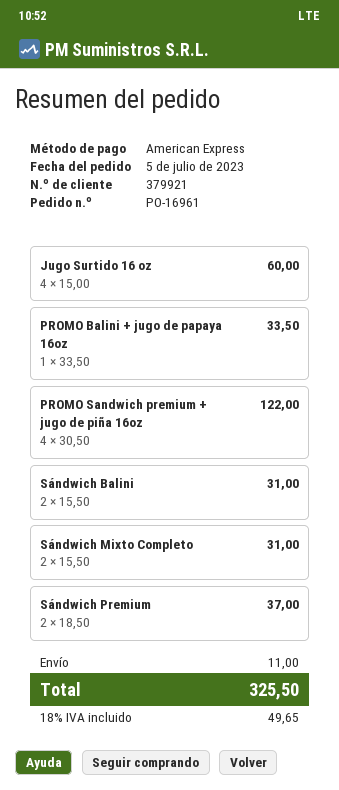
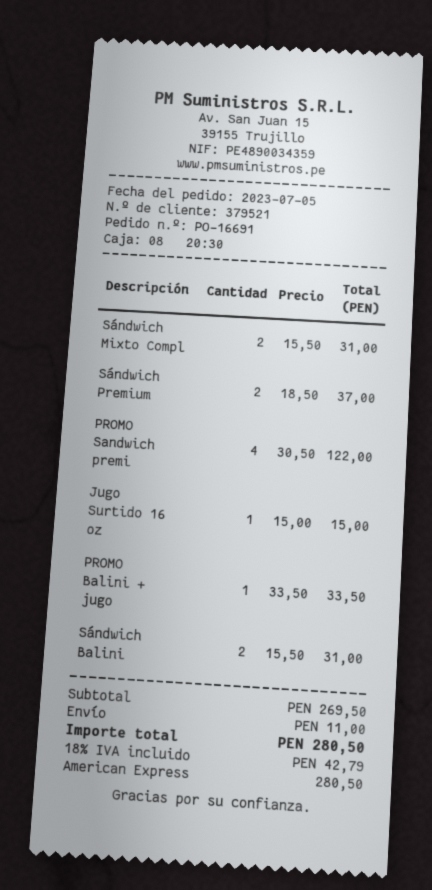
order number: PO-16961 -> PO-16691
customer number: 379921 -> 379521
Jugo Surtido 16 oz: 4 x 15.00 = 60.00 -> 1 x 15.00 = 15.00
tax: 18% = 49.65 -> 18% = 42.79
total: 325.50 -> 280.50

